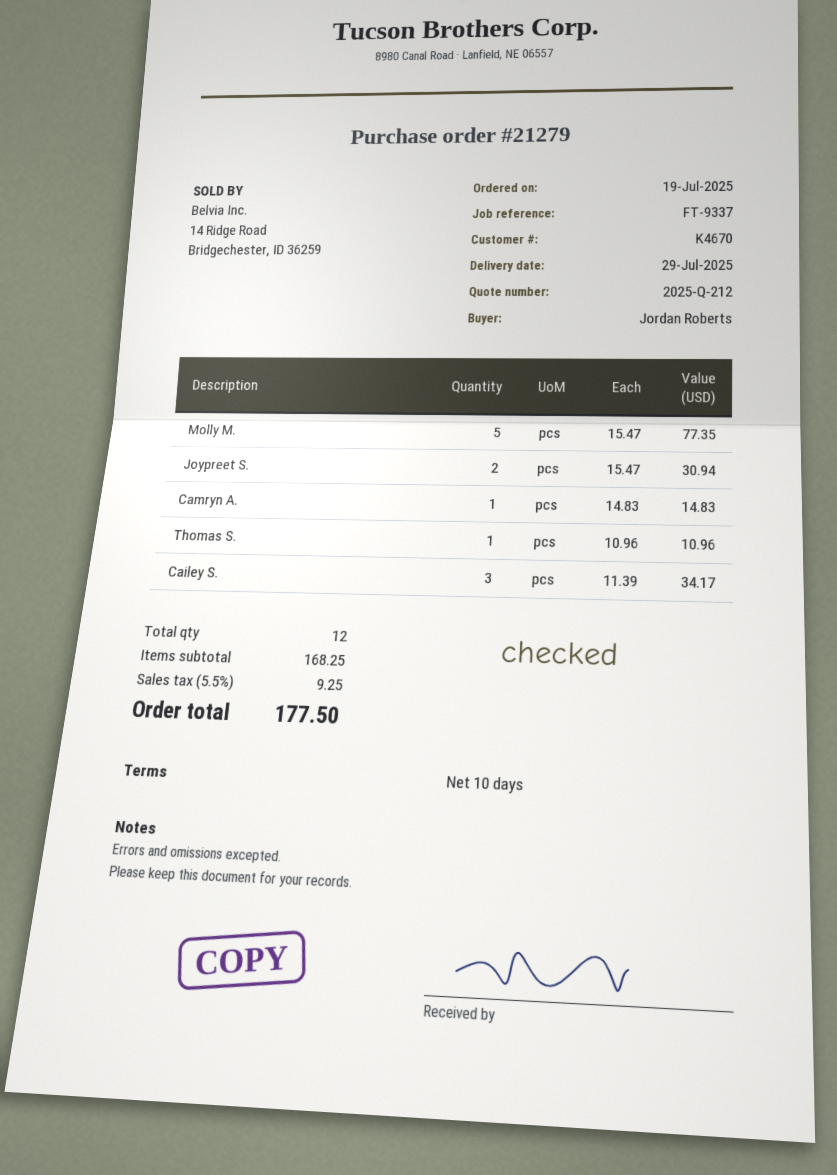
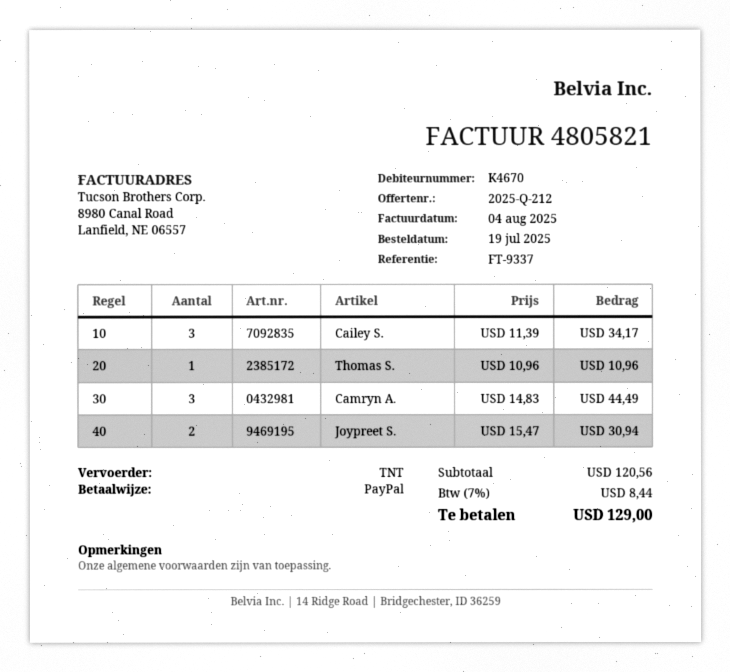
Molly M.: 5 x 15.47 = 77.35 -> none
Camryn A.: 1 x 14.83 = 14.83 -> 3 x 14.83 = 44.49
subtotal: 168.25 -> 120.56
tax: 5.5% = 9.25 -> 7% = 8.44
total: 177.50 -> 129.00

